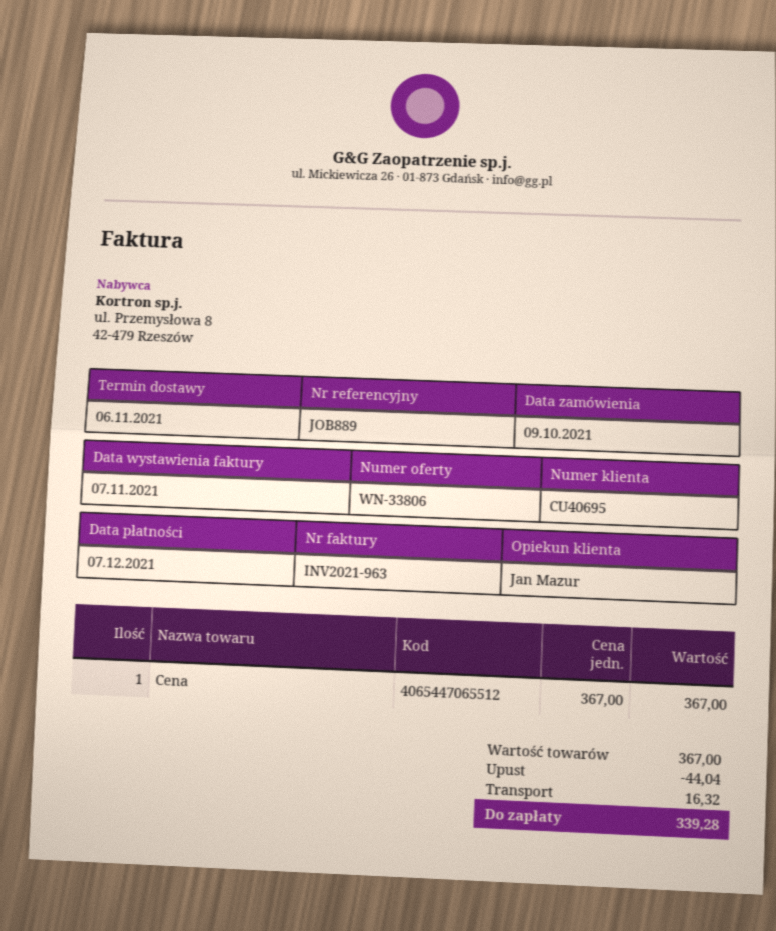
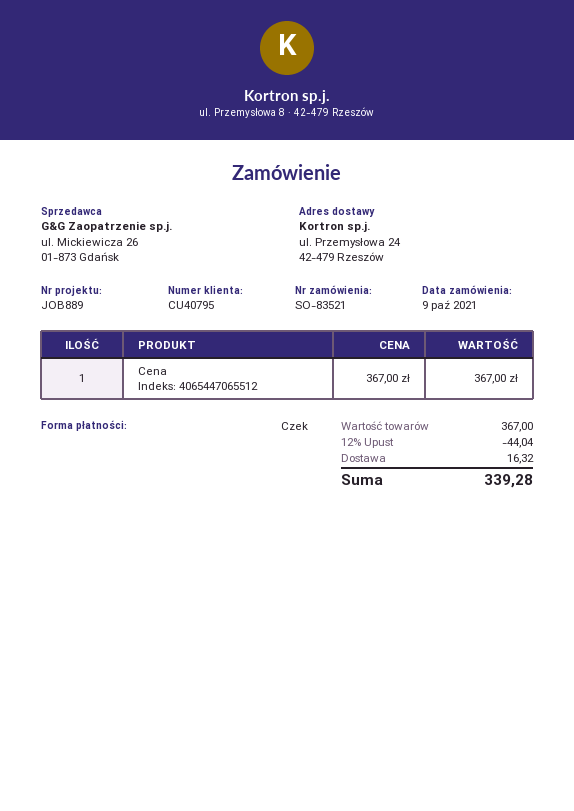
customer number: CU40695 -> CU40795

